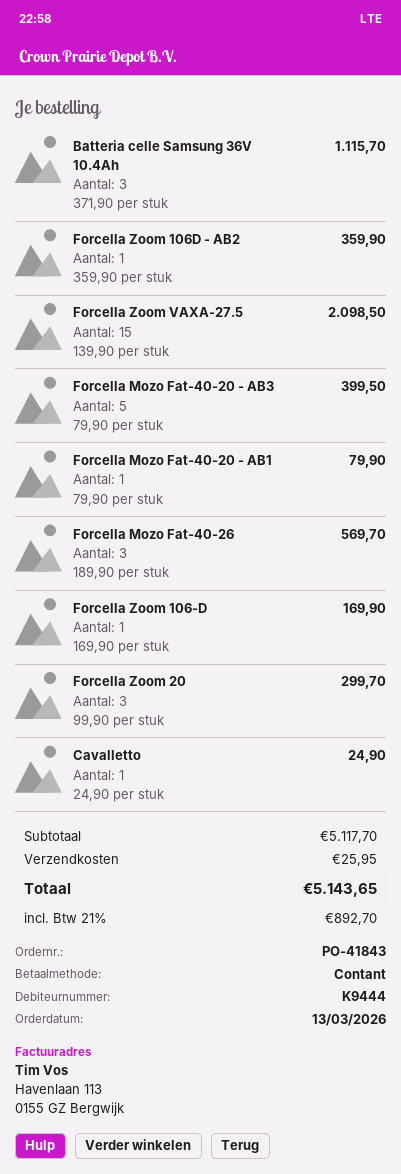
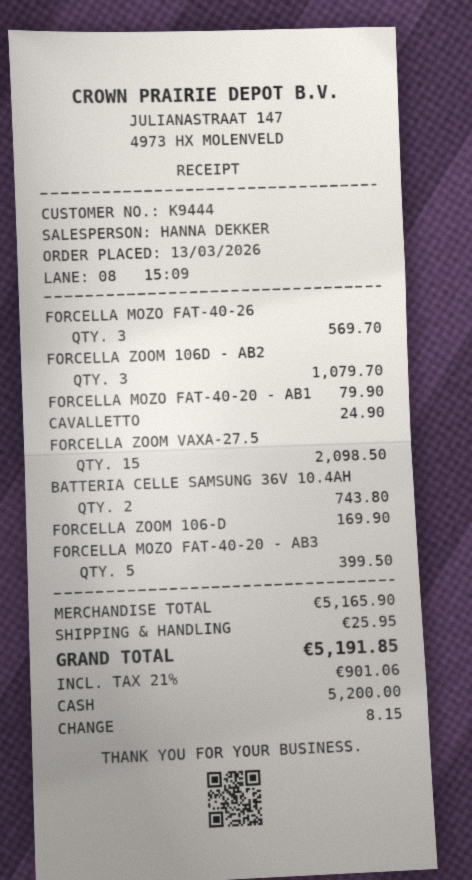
Batteria celle Samsung 36V 10.4Ah: 3 for 1115.70 -> 2 for 743.80
Forcella Zoom 106D - AB2: 1 for 359.90 -> 3 for 1079.70
Forcella Zoom 20: 3 for 299.70 -> none
subtotal: 5117.70 -> 5165.90
tax: 21% = 892.70 -> 21% = 901.06
total: 5143.65 -> 5191.85

